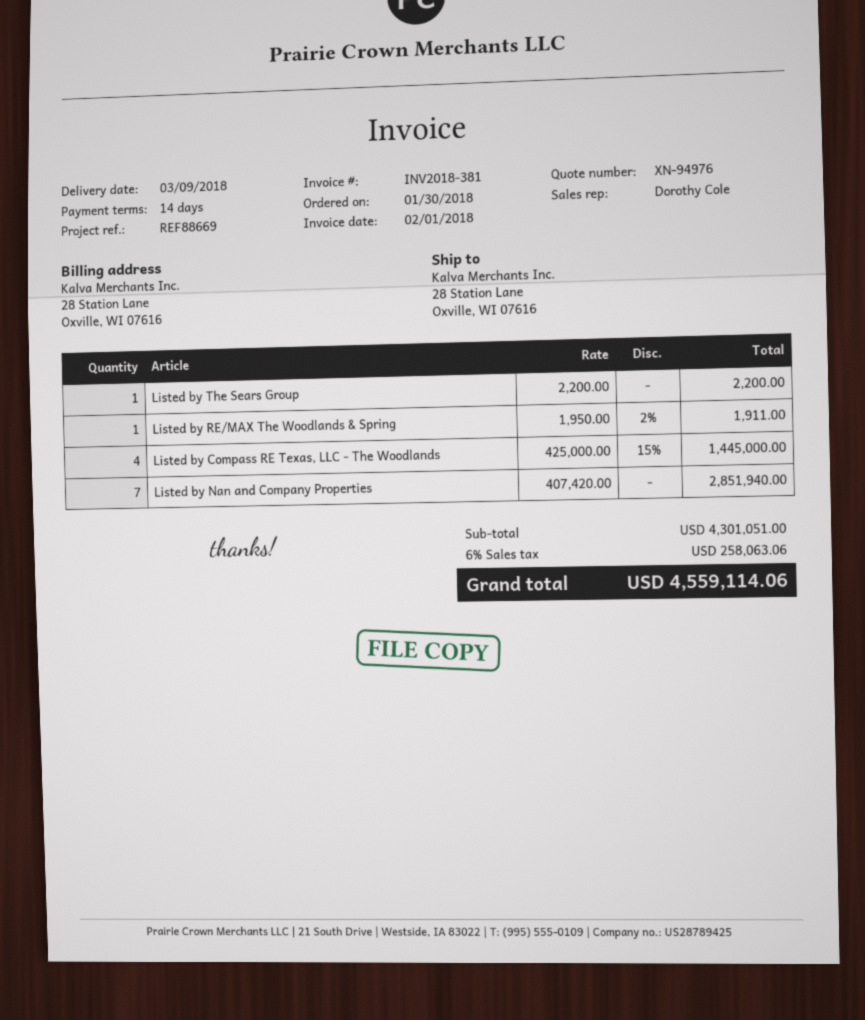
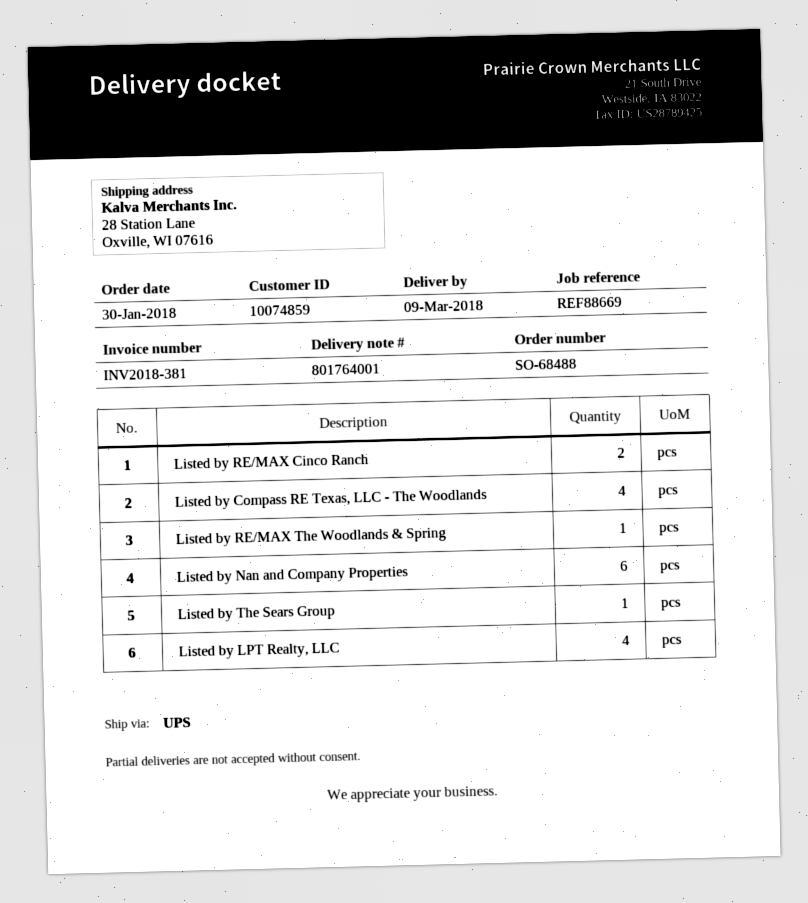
Listed by Nan and Company Properties: 7 -> 6
Listed by RE/MAX Cinco Ranch: none -> 2
Listed by LPT Realty, LLC: none -> 4

